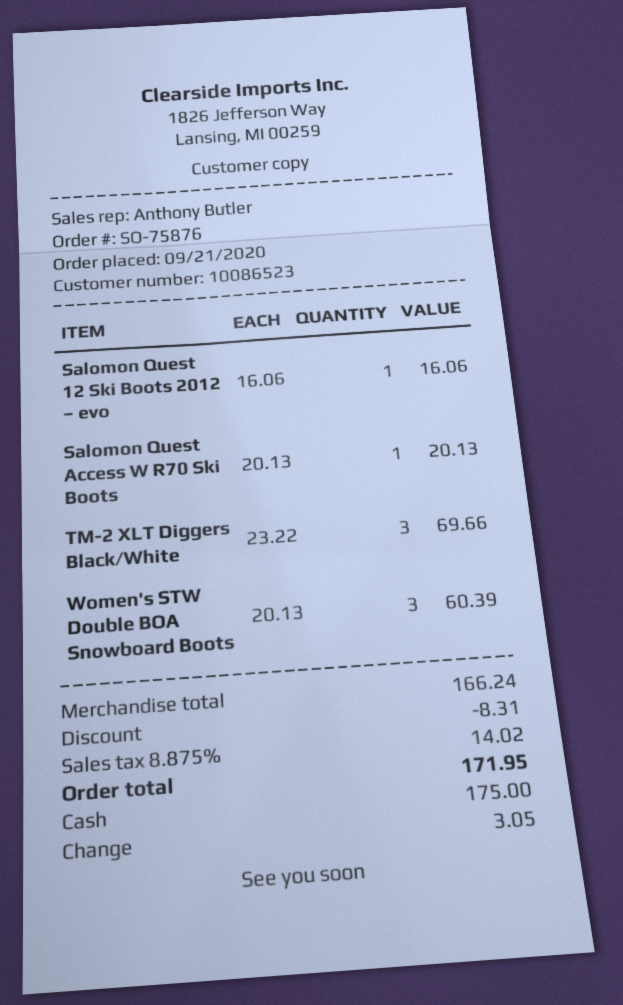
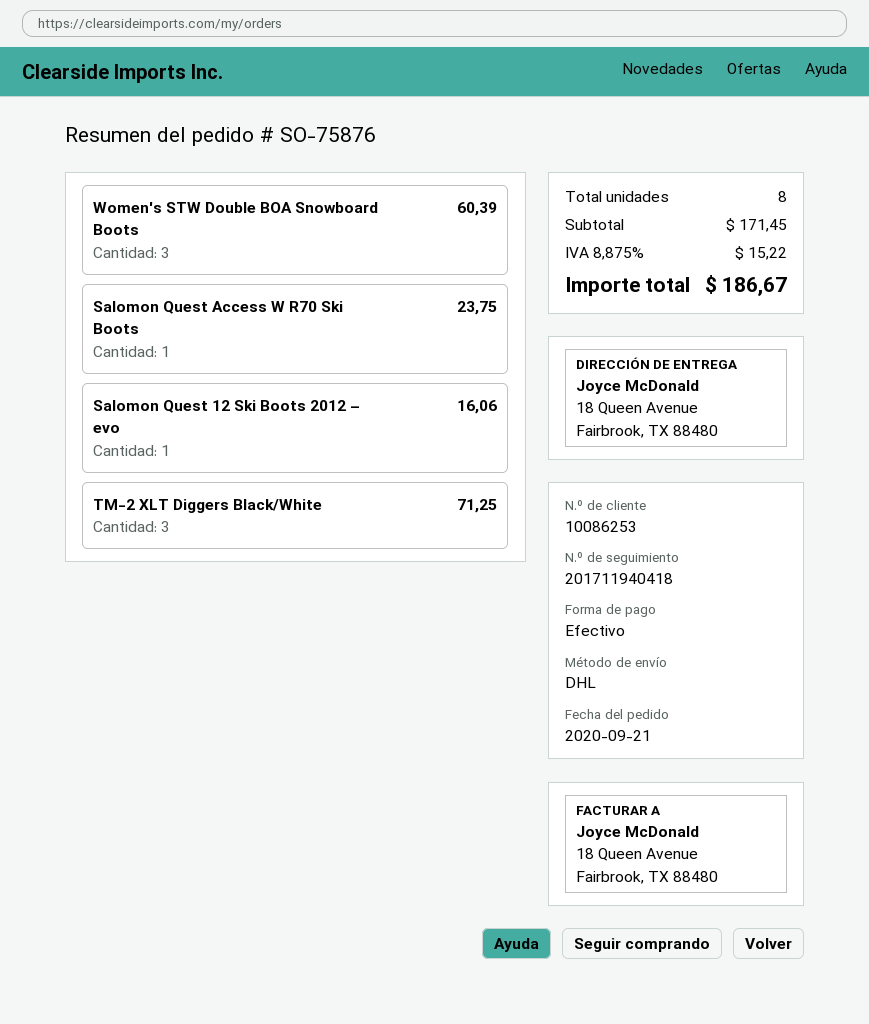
customer number: 10086523 -> 10086253
Salomon Quest Access W R70 Ski Boots: 1 for 20.13 -> 1 for 23.75
TM-2 XLT Diggers Black/White: 3 for 69.66 -> 3 for 71.25
subtotal: 166.24 -> 171.45
discount: 8.31 -> none
tax: 8.875% = 14.02 -> 8.875% = 15.22
total: 171.95 -> 186.67

